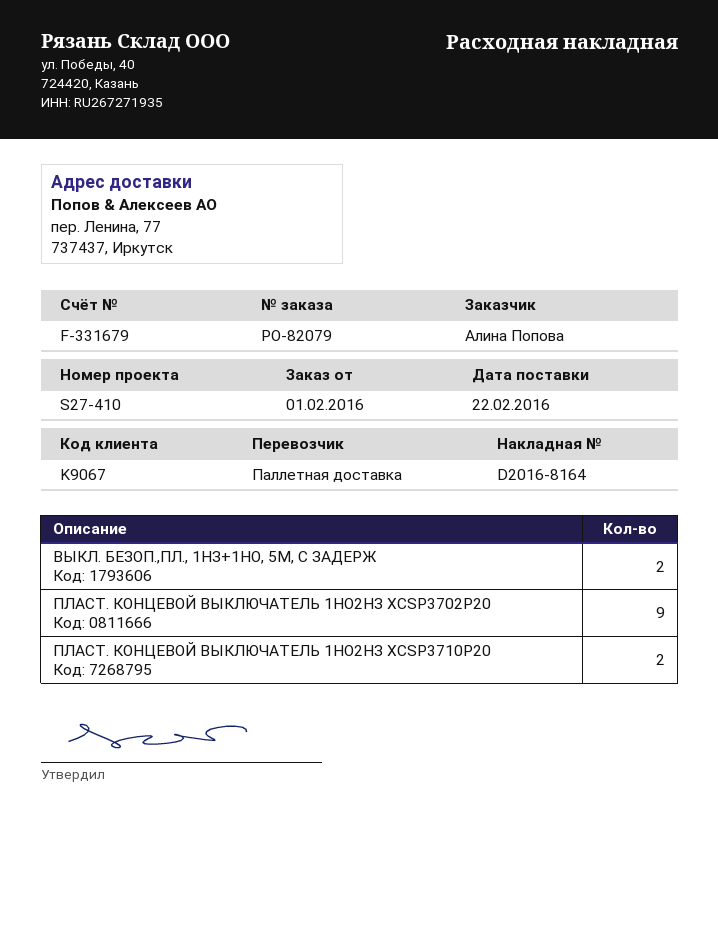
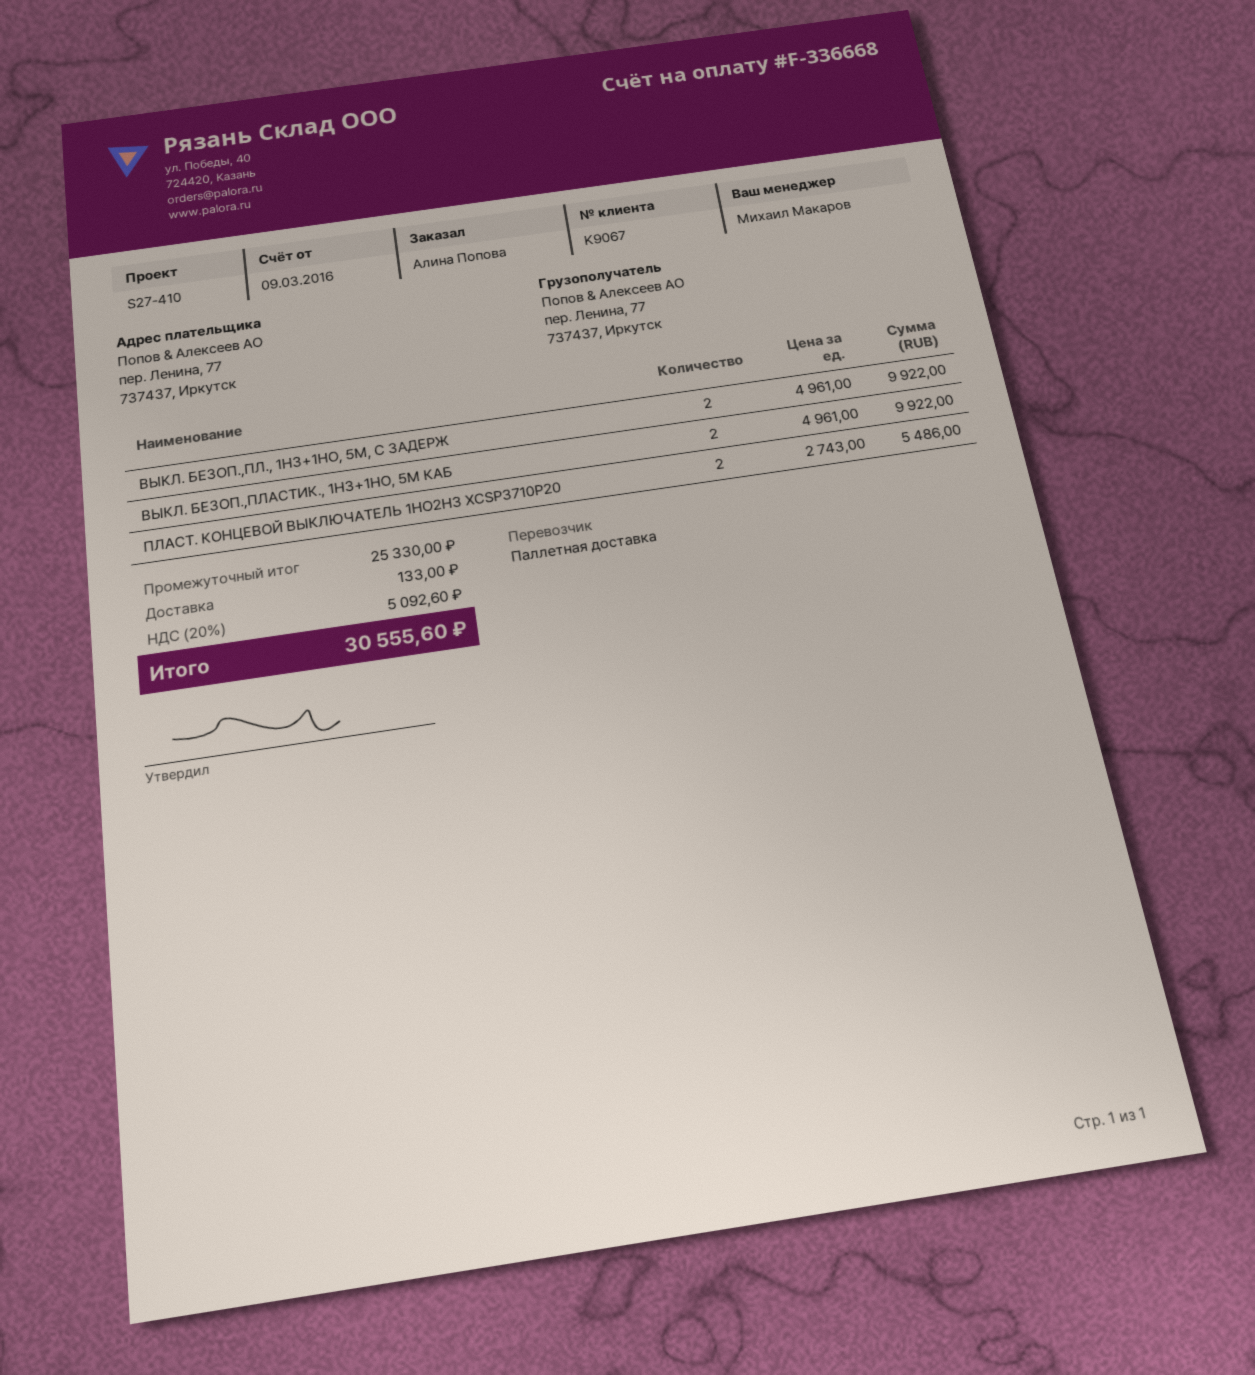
invoice number: F-331679 -> F-336668
ПЛАСТ. КОНЦЕВОЙ ВЫКЛЮЧАТЕЛЬ 1НО2НЗ XCSP3702P20: 9 -> none
ВЫКЛ. БЕЗОП.,ПЛАСТИК., 1НЗ+1НО, 5М КАБ: none -> 2

